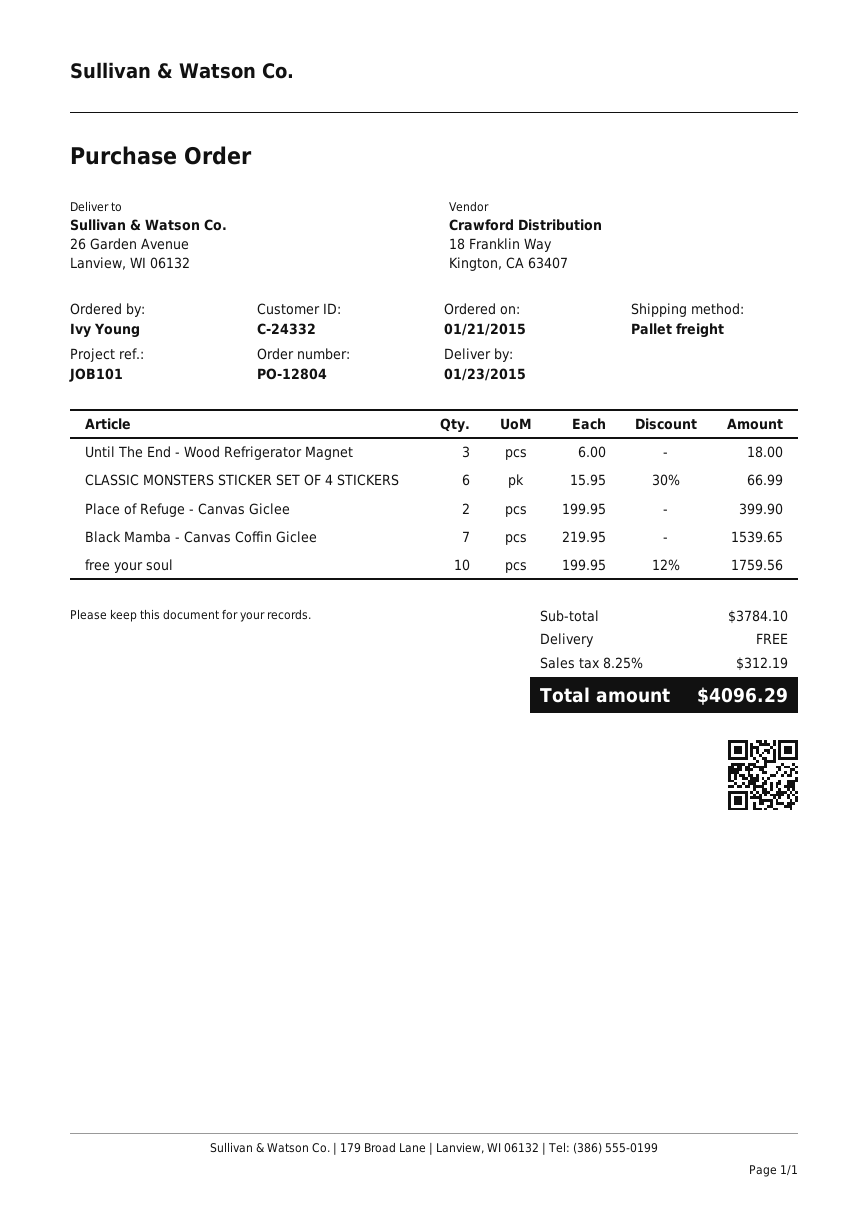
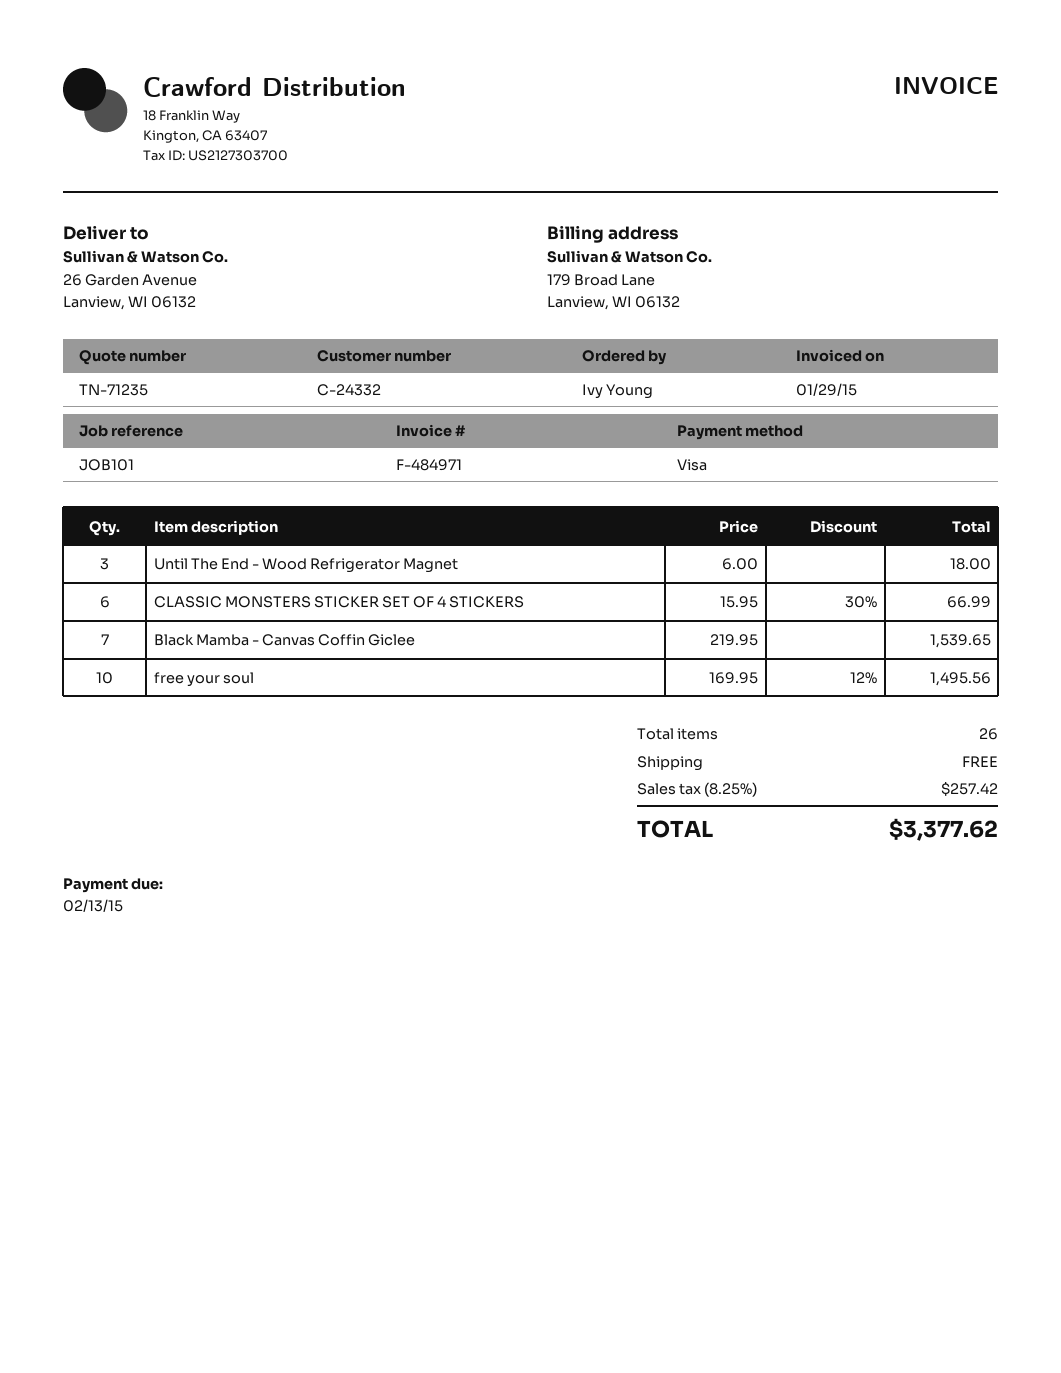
Place of Refuge - Canvas Giclee: 2 x 199.95 = 399.90 -> none
free your soul: 10 x 199.95 - 12% = 1759.56 -> 10 x 169.95 - 12% = 1495.56
tax: 8.25% = 312.19 -> 8.25% = 257.42
total: 4096.29 -> 3377.62

